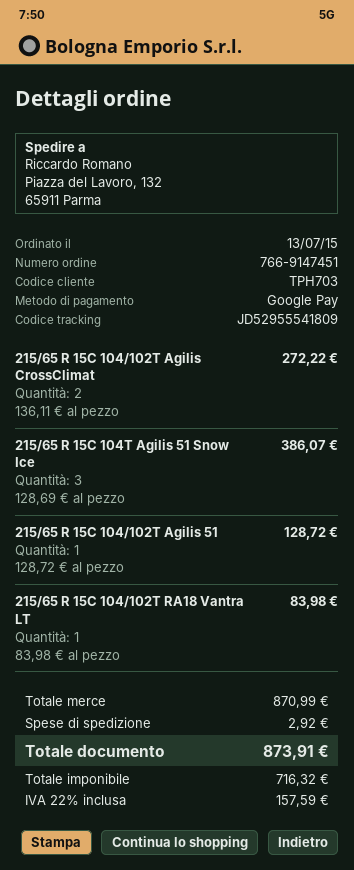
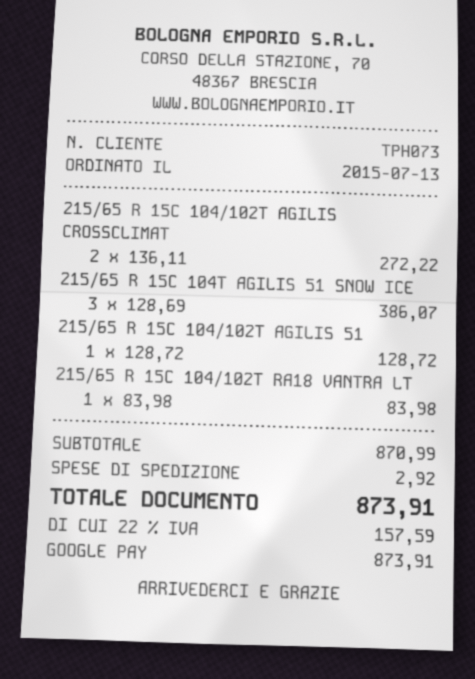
customer number: TPH703 -> TPH073

